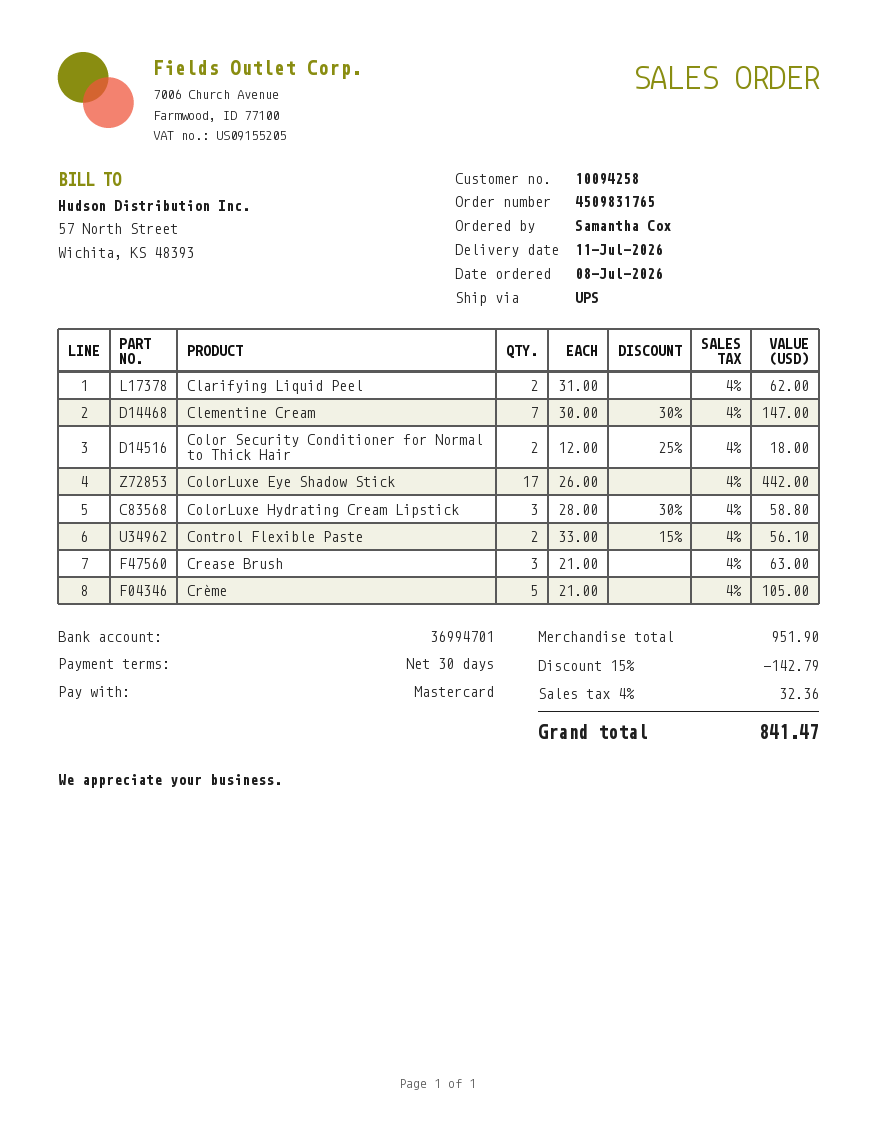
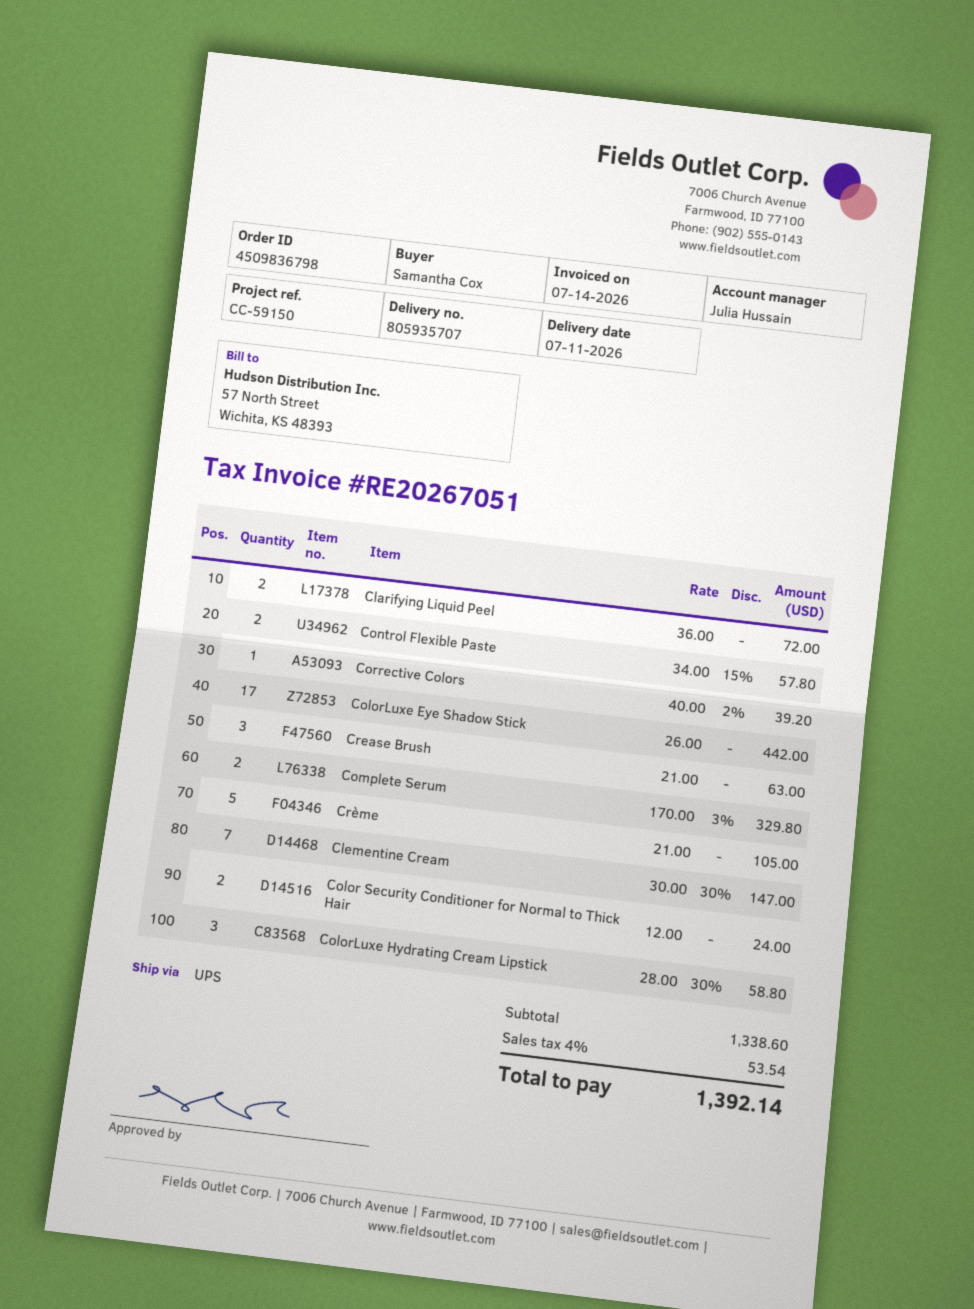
order number: 4509831765 -> 4509836798
Clarifying Liquid Peel: 2 x 31.00 = 62.00 -> 2 x 36.00 = 72.00
Color Security Conditioner for Normal to Thick Hair: 2 x 12.00 - 25% = 18.00 -> 2 x 12.00 = 24.00
Control Flexible Paste: 2 x 33.00 - 15% = 56.10 -> 2 x 34.00 - 15% = 57.80
Corrective Colors: none -> 1 x 40.00 - 2% = 39.20
Complete Serum: none -> 2 x 170.00 - 3% = 329.80
subtotal: 951.90 -> 1338.60
discount: 15% = 142.79 -> none
tax: 4% = 32.36 -> 4% = 53.54
total: 841.47 -> 1392.14

